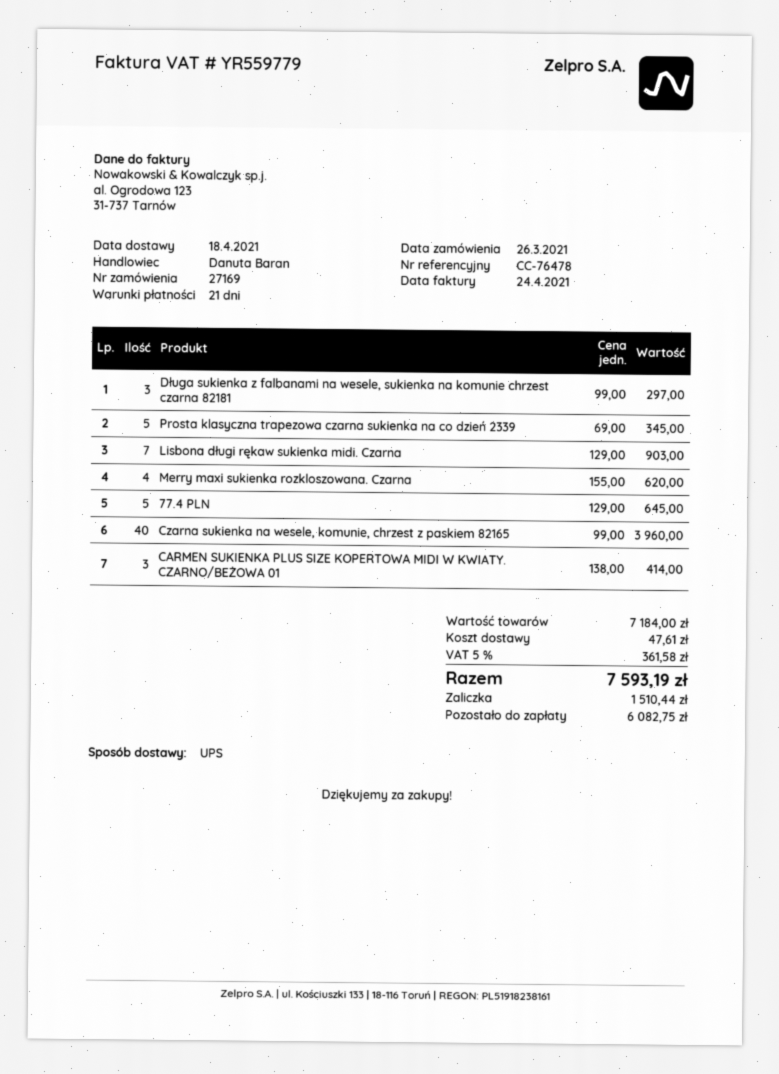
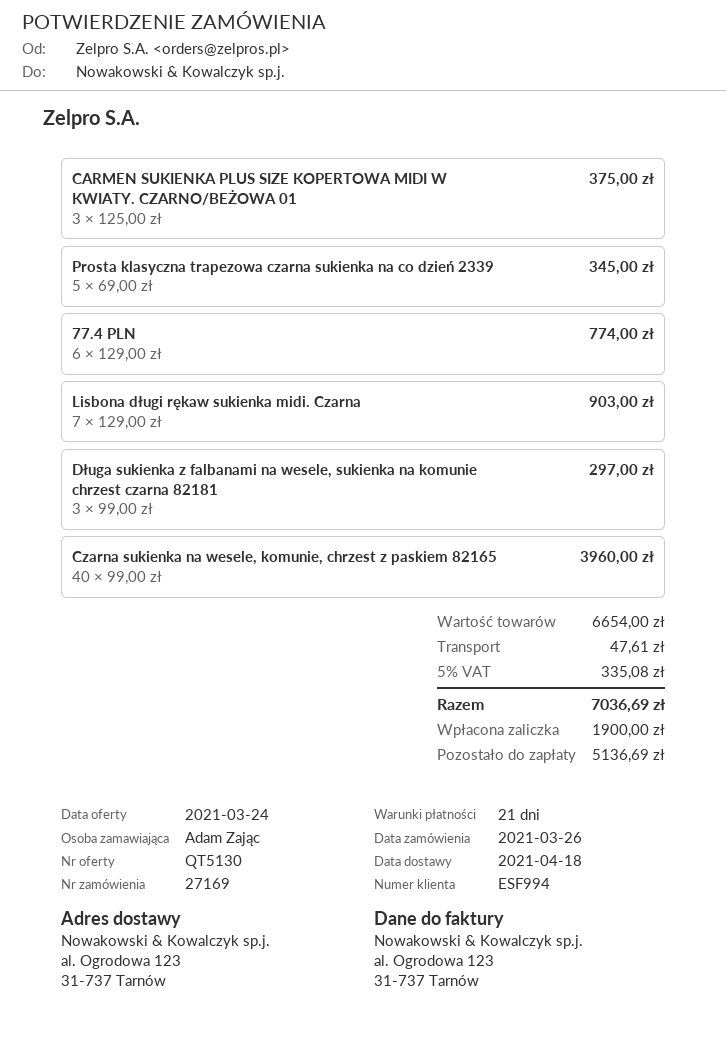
Merry maxi sukienka rozkloszowana. Czarna: 4 x 155.00 = 620.00 -> none
77.4 PLN: 5 x 129.00 = 645.00 -> 6 x 129.00 = 774.00
CARMEN SUKIENKA PLUS SIZE KOPERTOWA MIDI W KWIATY. CZARNO/BEŻOWA 01: 3 x 138.00 = 414.00 -> 3 x 125.00 = 375.00
subtotal: 7184.00 -> 6654.00
tax: 5% = 361.58 -> 5% = 335.08
total: 7593.19 -> 7036.69
deposit: 1510.44 -> 1900.00
balance: 6082.75 -> 5136.69

